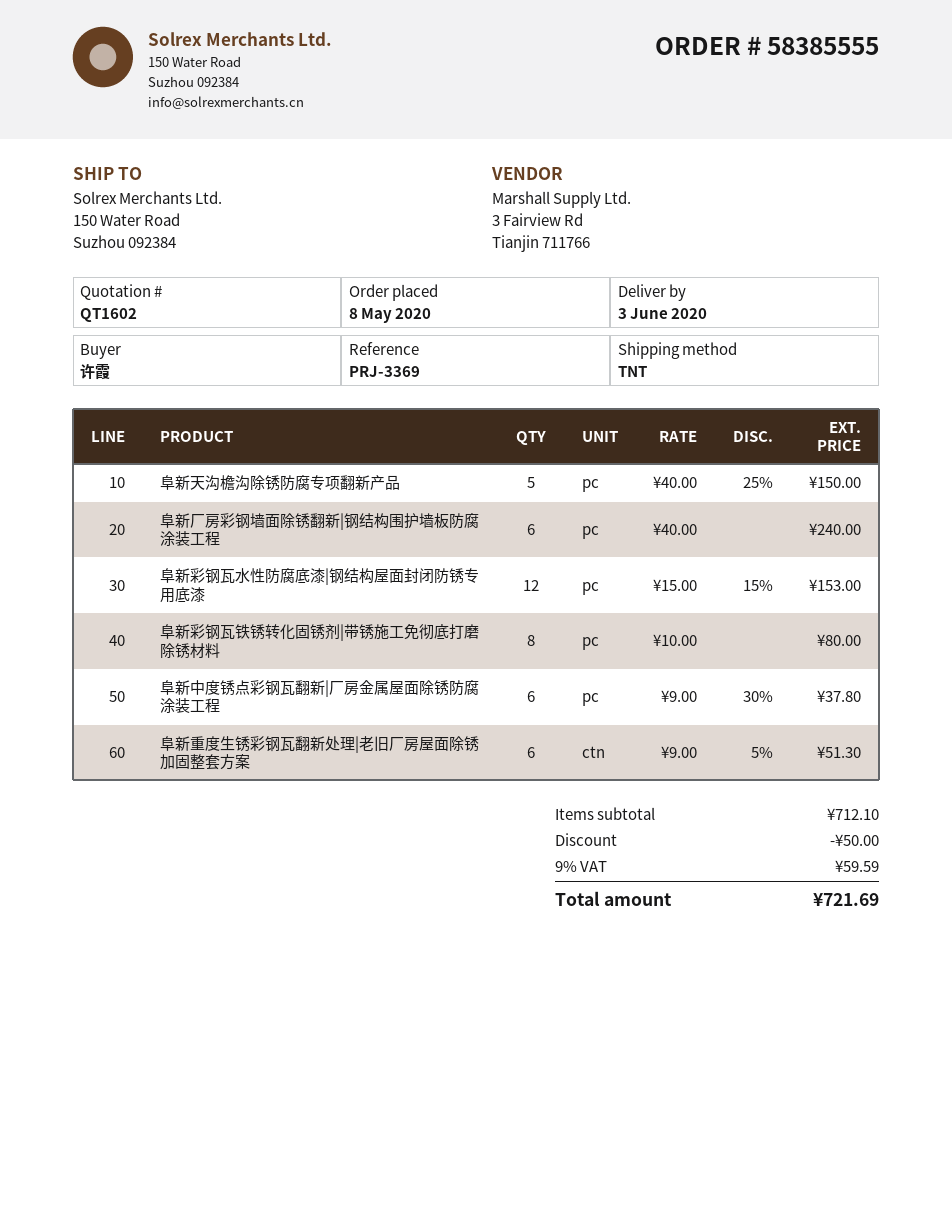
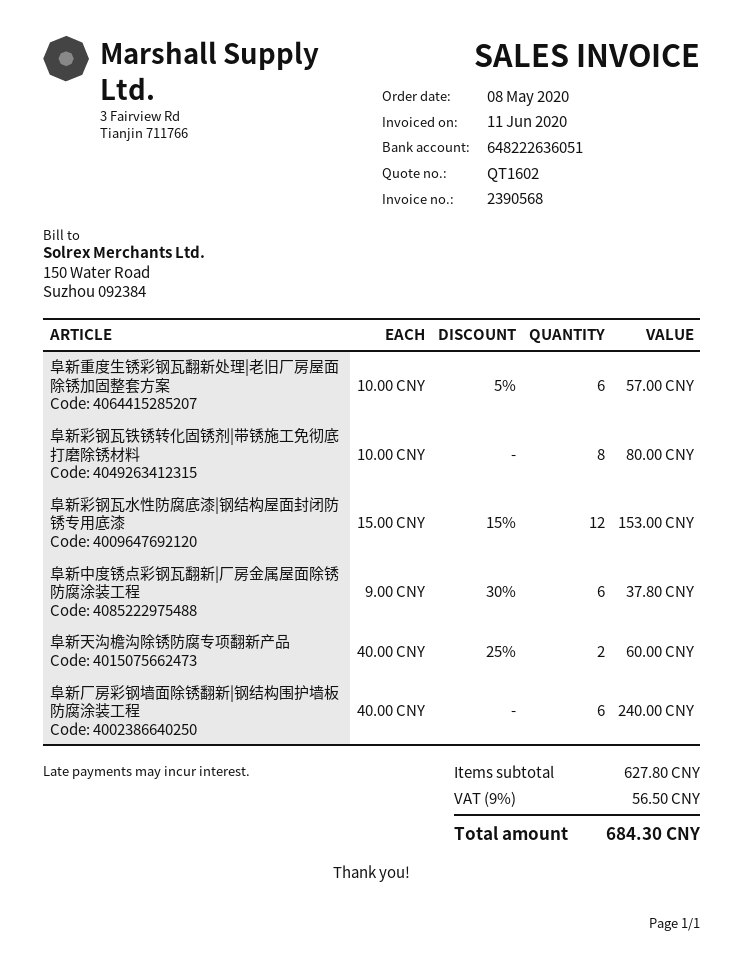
阜新天沟檐沟除锈防腐专项翻新产品: 5 x 40.00 - 25% = 150.00 -> 2 x 40.00 - 25% = 60.00
阜新重度生锈彩钢瓦翻新处理|老旧厂房屋面除锈加固整套方案: 6 x 9.00 - 5% = 51.30 -> 6 x 10.00 - 5% = 57.00
subtotal: 712.10 -> 627.80
discount: 50.00 -> none
tax: 9% = 59.59 -> 9% = 56.50
total: 721.69 -> 684.30

